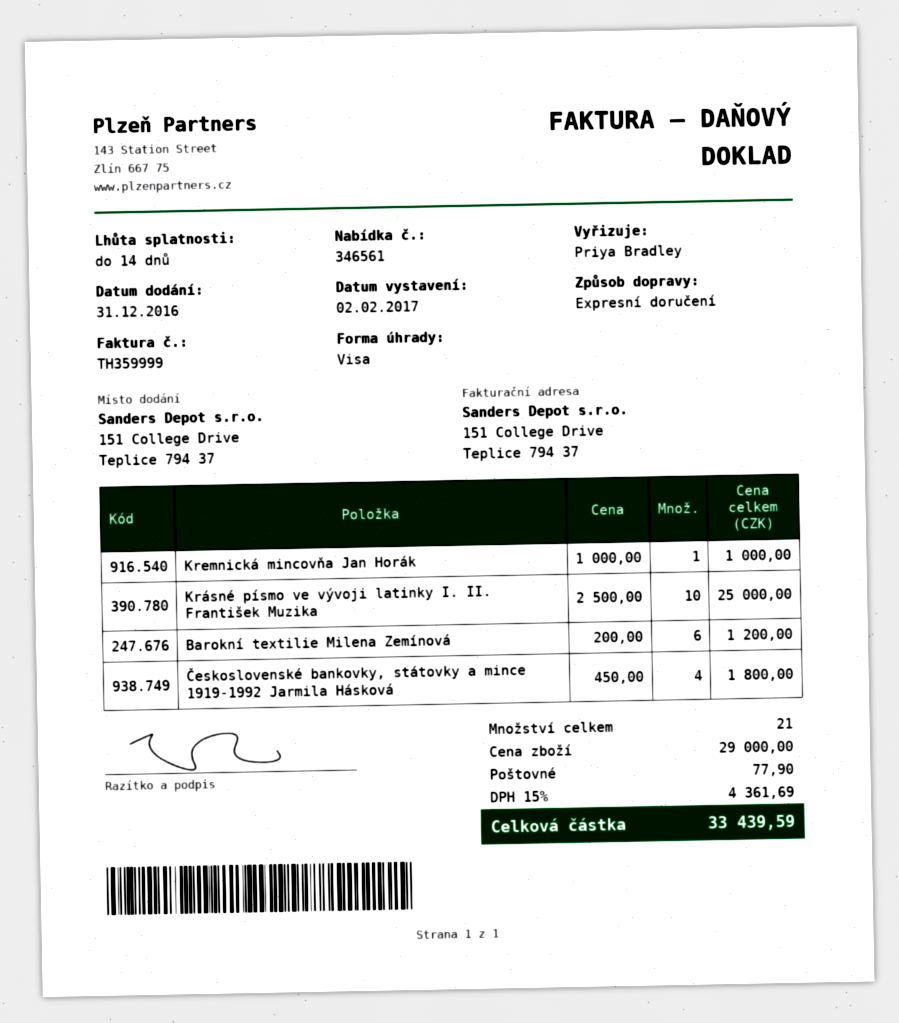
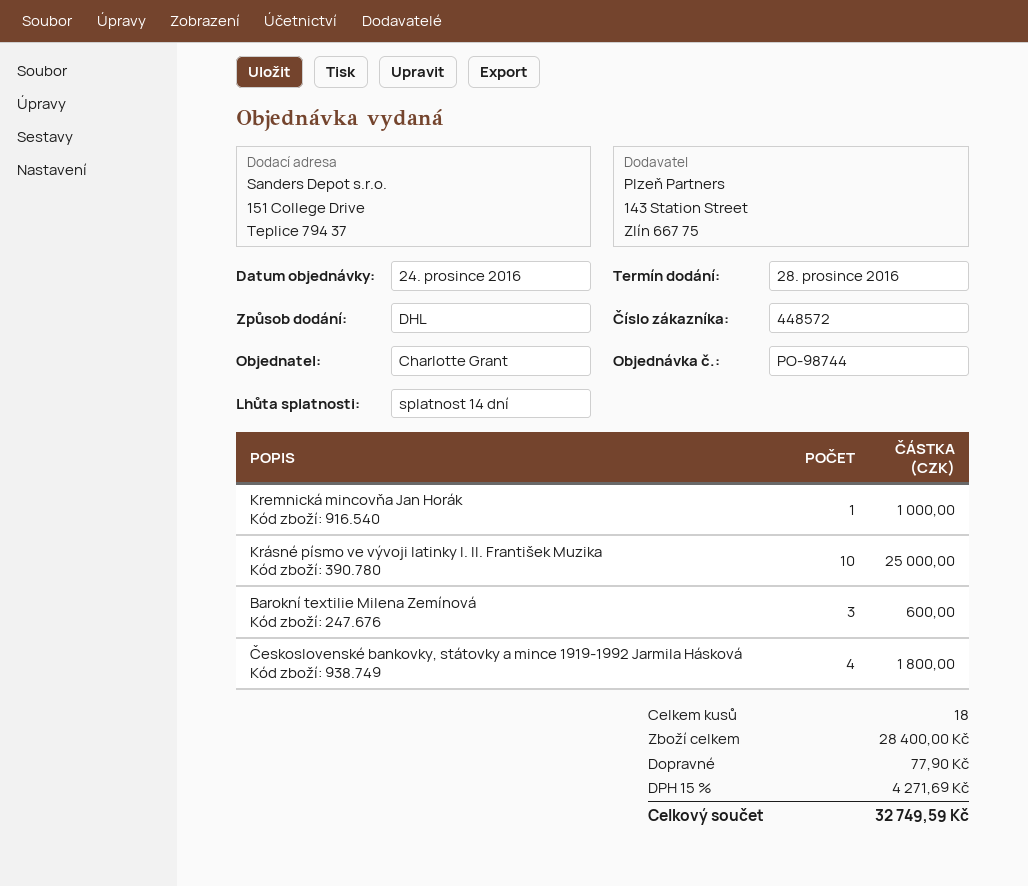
delivery date: 2016-12-31 -> 2016-12-28
shipping method: express -> DHL
Barokní textilie Milena Zemínová: 6 for 1200.00 -> 3 for 600.00
total quantity: 21 -> 18
subtotal: 29000.00 -> 28400.00
tax: 15% = 4361.69 -> 15% = 4271.69
total: 33439.59 -> 32749.59

